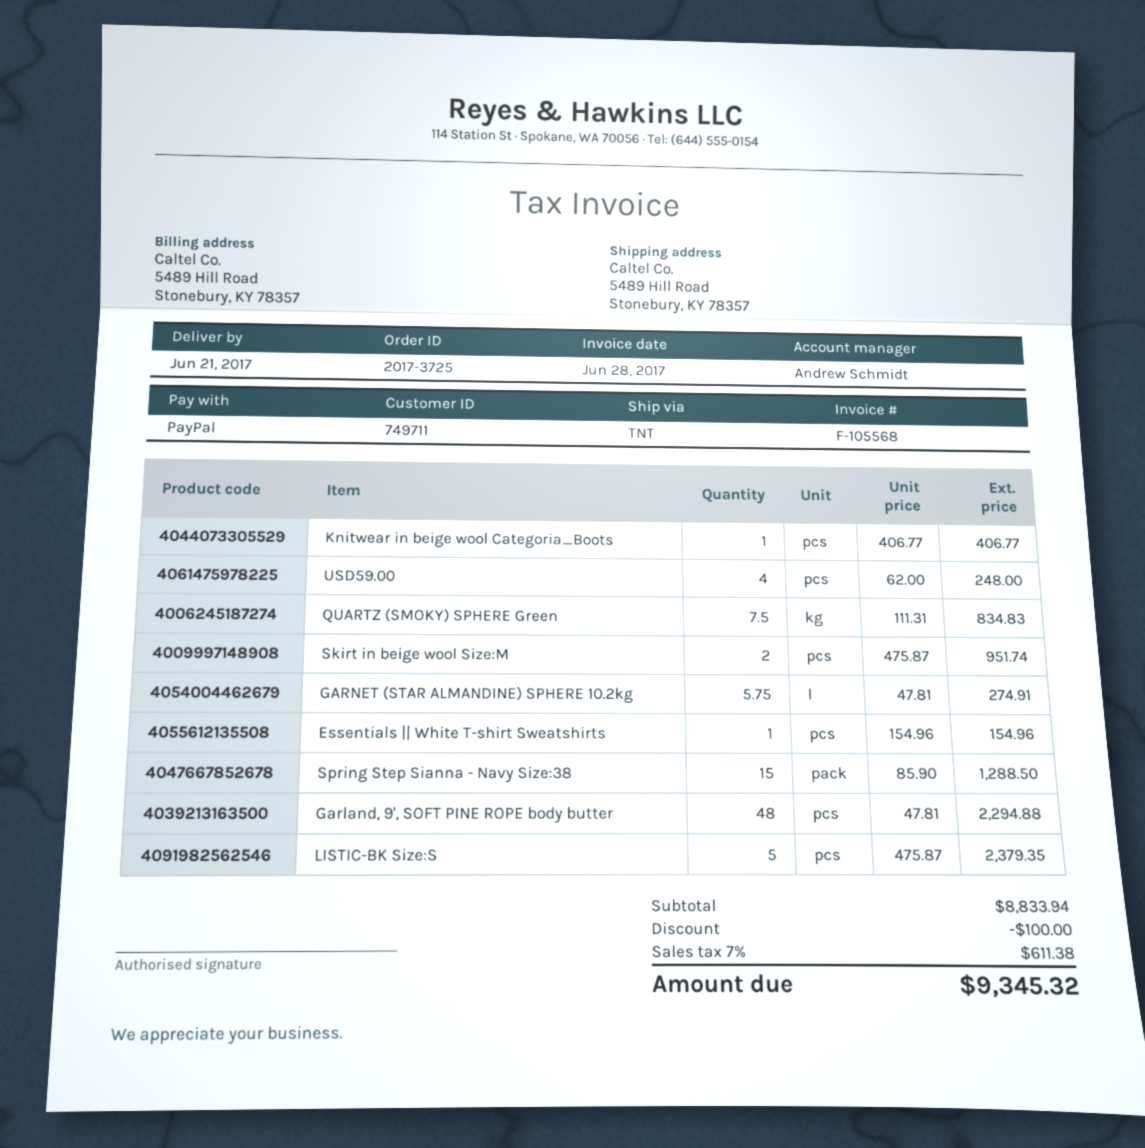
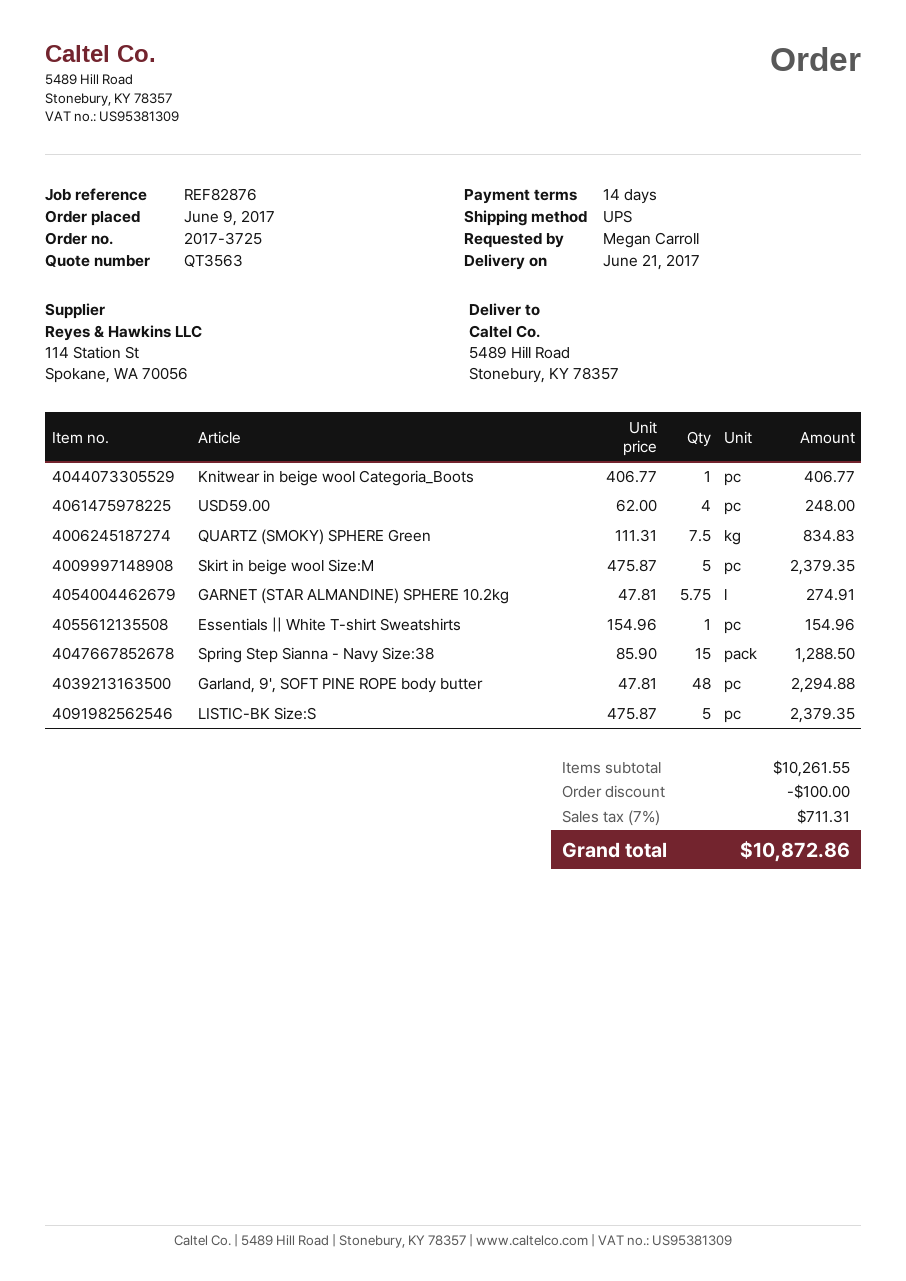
shipping method: TNT -> UPS
Skirt in beige wool Size:M: 2 x 475.87 = 951.74 -> 5 x 475.87 = 2379.35
subtotal: 8833.94 -> 10261.55
tax: 7% = 611.38 -> 7% = 711.31
total: 9345.32 -> 10872.86

